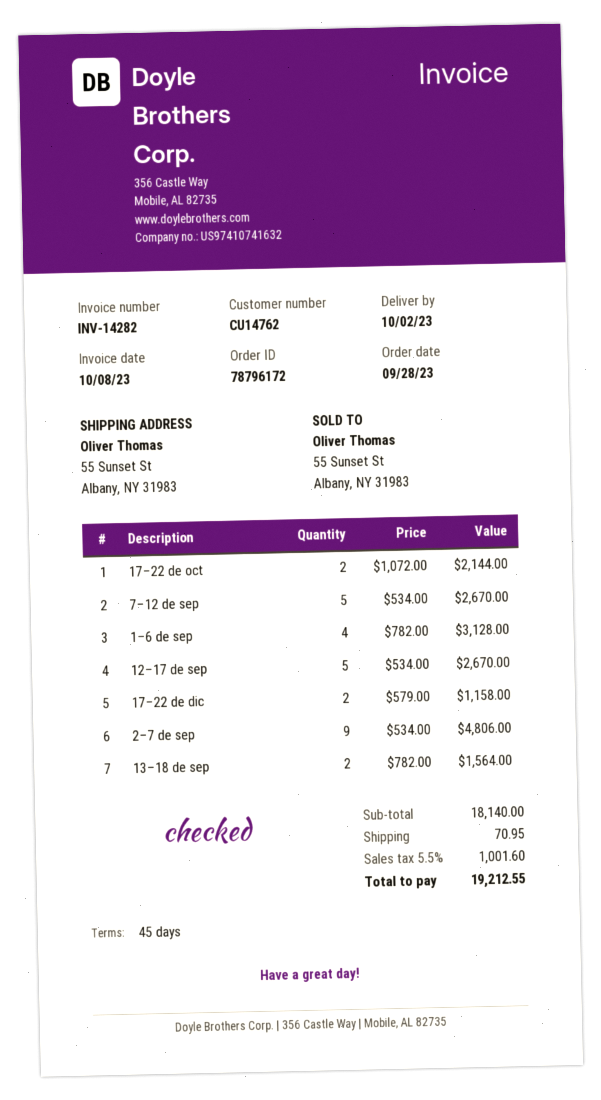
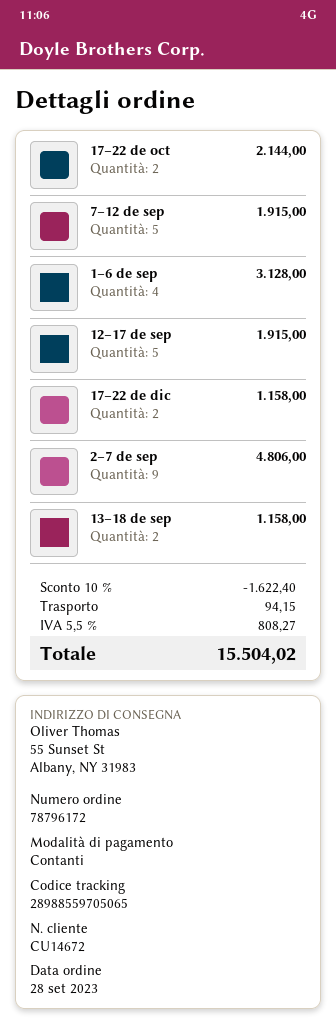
customer number: CU14762 -> CU14672
7–12 de sep: 5 for 2670.00 -> 5 for 1915.00
12–17 de sep: 5 for 2670.00 -> 5 for 1915.00
13–18 de sep: 2 for 1564.00 -> 2 for 1158.00
discount: none -> 10% = 1622.40
shipping: 70.95 -> 94.15
tax: 5.5% = 1001.60 -> 5.5% = 808.27
total: 19212.55 -> 15504.02

